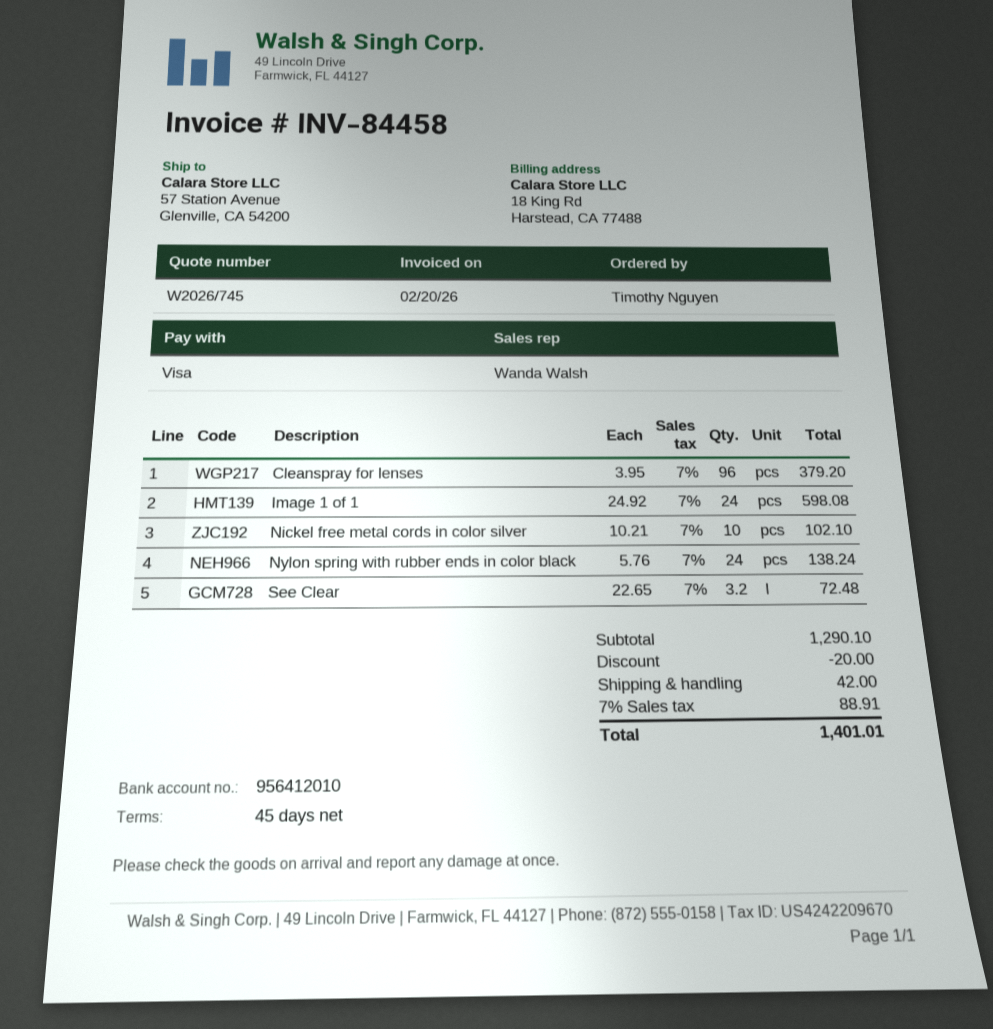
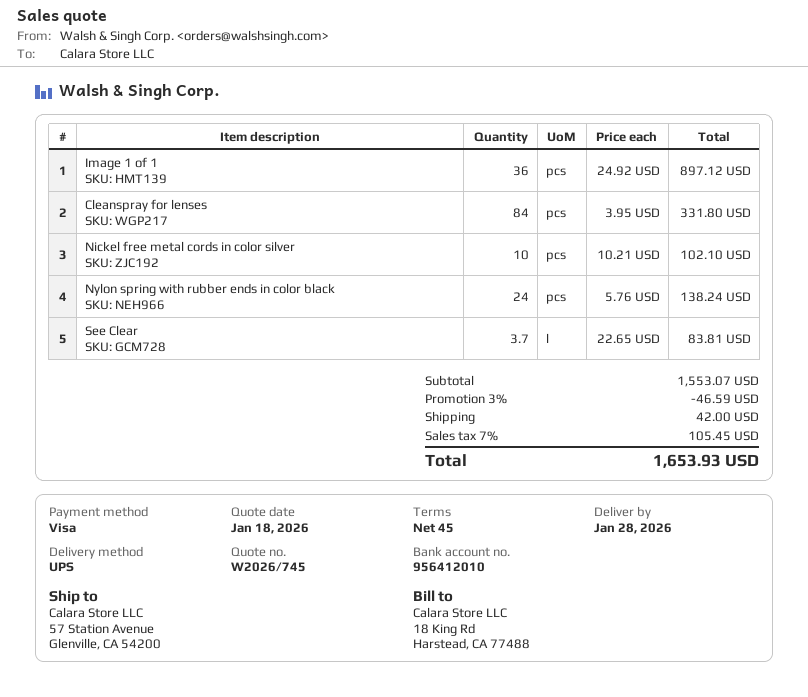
Cleanspray for lenses: 96 x 3.95 = 379.20 -> 84 x 3.95 = 331.80
Image 1 of 1: 24 x 24.92 = 598.08 -> 36 x 24.92 = 897.12
See Clear: 3.2 x 22.65 = 72.48 -> 3.7 x 22.65 = 83.81
subtotal: 1290.10 -> 1553.07
discount: 20.00 -> 46.59
tax: 7% = 88.91 -> 7% = 105.45
total: 1401.01 -> 1653.93

